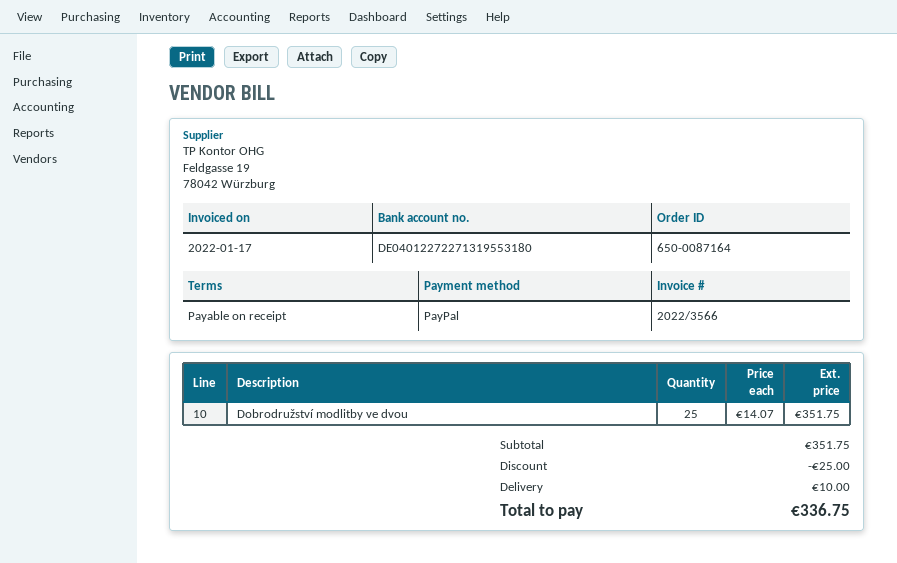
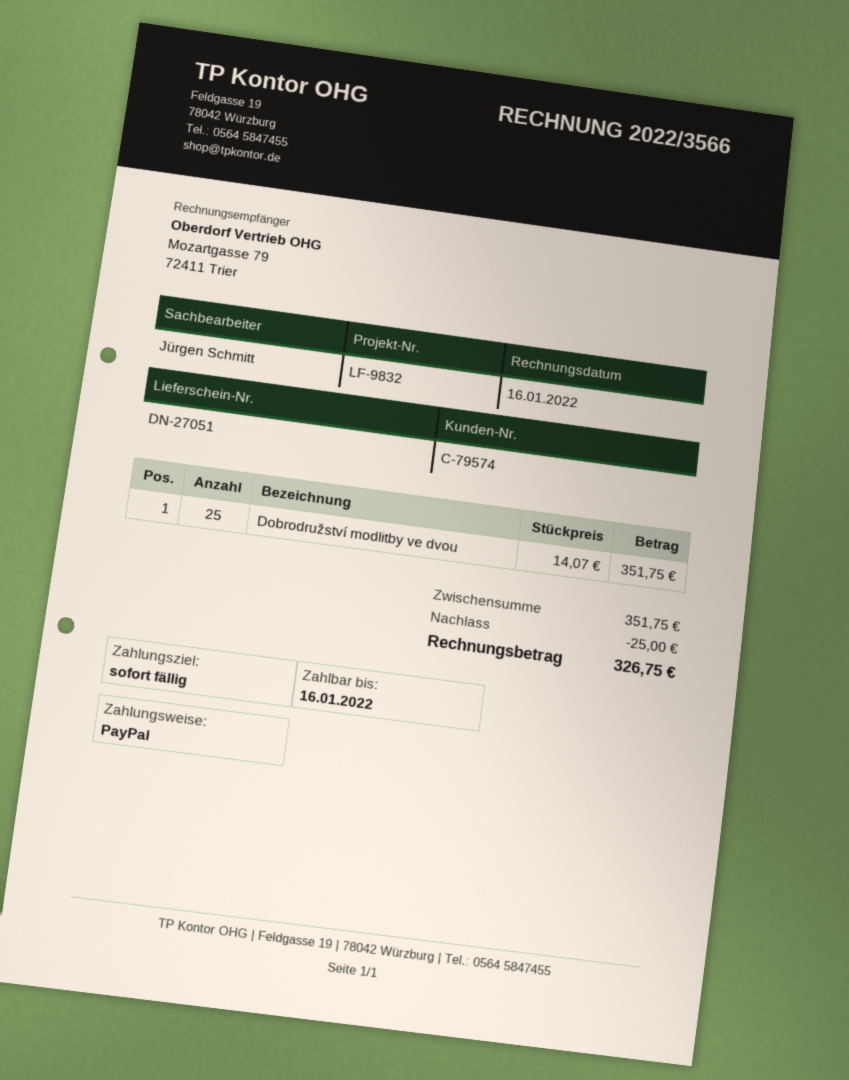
invoice date: 2022-01-17 -> 2022-01-16
shipping: 10.00 -> none
total: 336.75 -> 326.75

